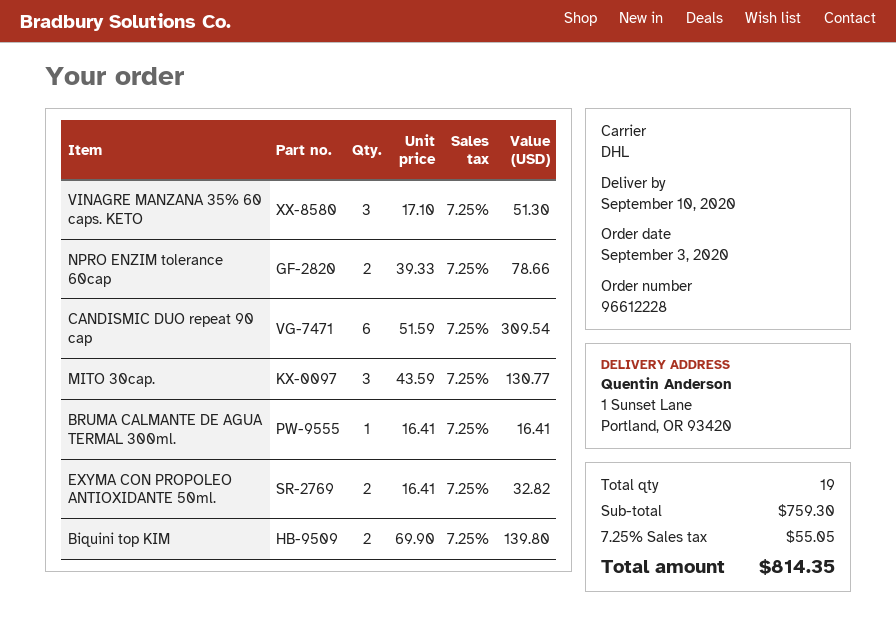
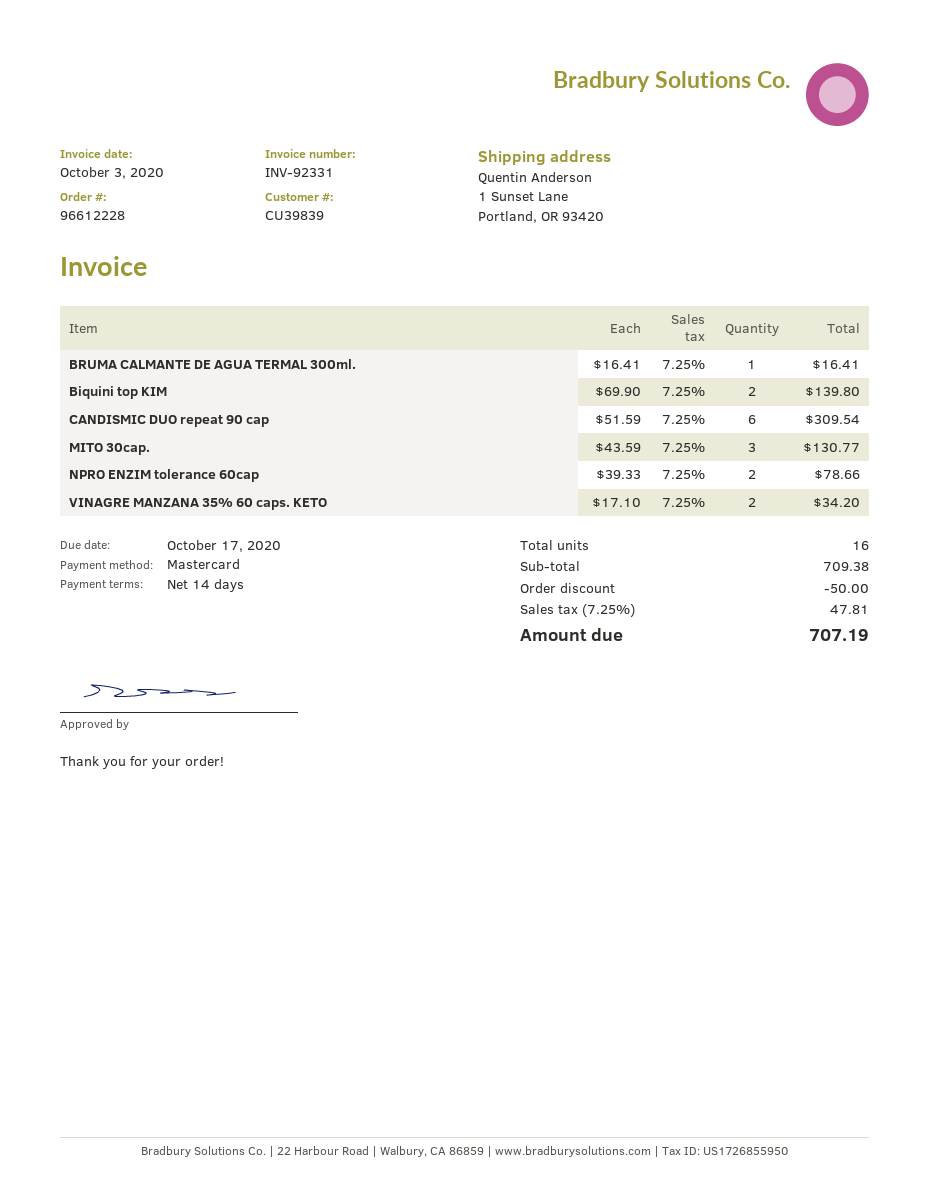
VINAGRE MANZANA 35% 60 caps. KETO: 3 x 17.10 = 51.30 -> 2 x 17.10 = 34.20
EXYMA CON PROPOLEO ANTIOXIDANTE 50ml.: 2 x 16.41 = 32.82 -> none
total quantity: 19 -> 16
subtotal: 759.30 -> 709.38
discount: none -> 50.00
tax: 7.25% = 55.05 -> 7.25% = 47.81
total: 814.35 -> 707.19

